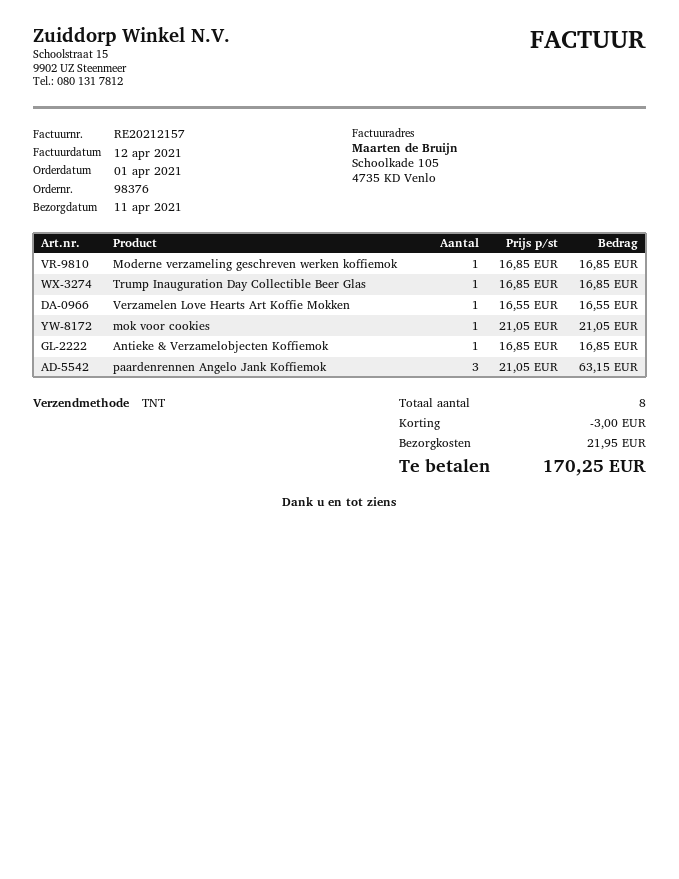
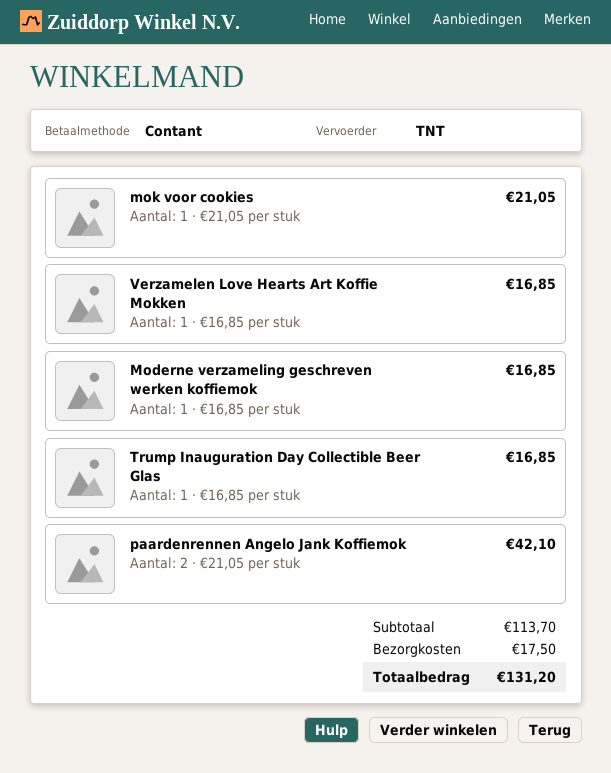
Verzamelen Love Hearts Art Koffie Mokken: 1 x 16.55 = 16.55 -> 1 x 16.85 = 16.85
Antieke & Verzamelobjecten Koffiemok: 1 x 16.85 = 16.85 -> none
paardenrennen Angelo Jank Koffiemok: 3 x 21.05 = 63.15 -> 2 x 21.05 = 42.10
discount: 3.00 -> none
shipping: 21.95 -> 17.50
total: 170.25 -> 131.20

